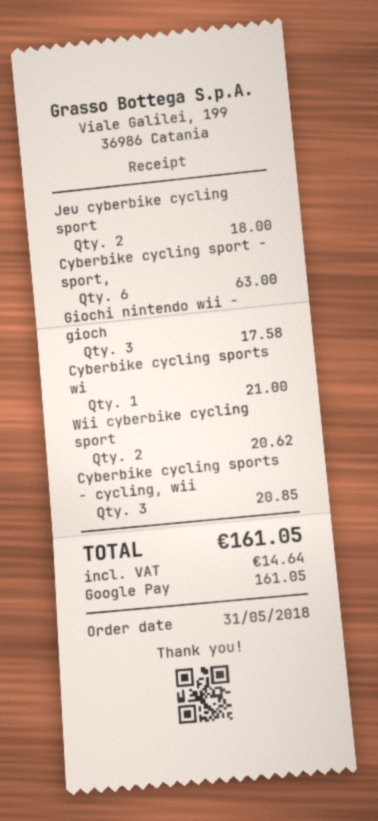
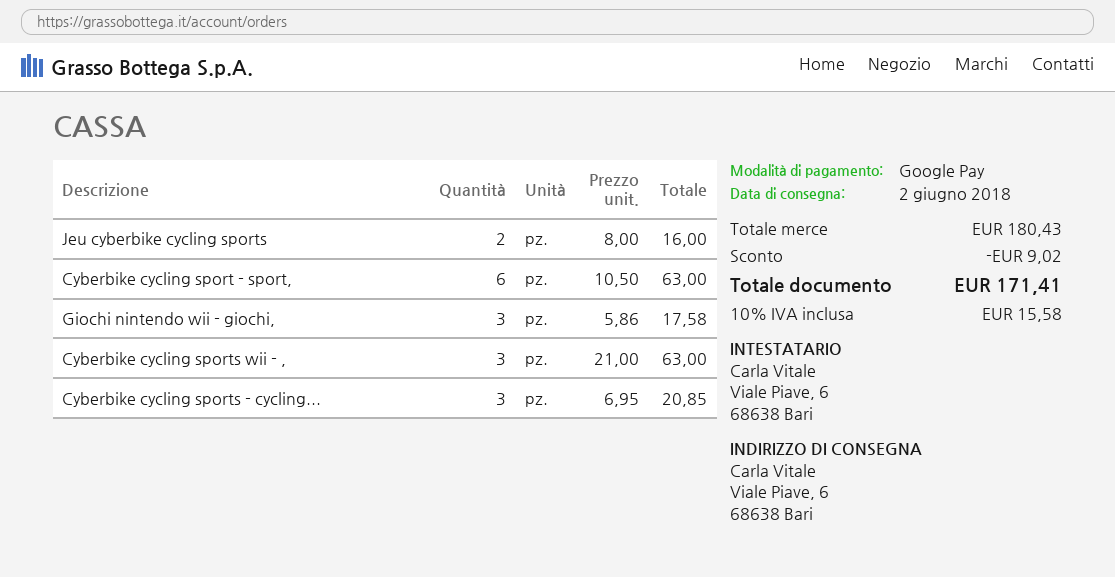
Jeu cyberbike cycling sport: 2 for 18.00 -> 2 for 16.00
Cyberbike cycling sports wi: 1 for 21.00 -> 3 for 63.00
Wii cyberbike cycling sport: 2 for 20.62 -> none
discount: none -> 9.02
tax: 14.64 -> 15.58
total: 161.05 -> 171.41

